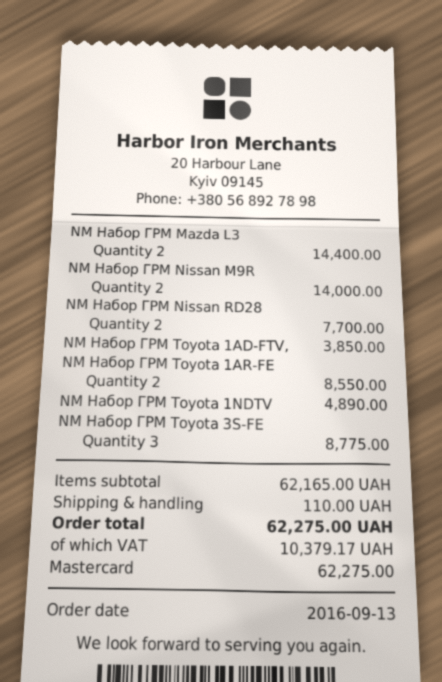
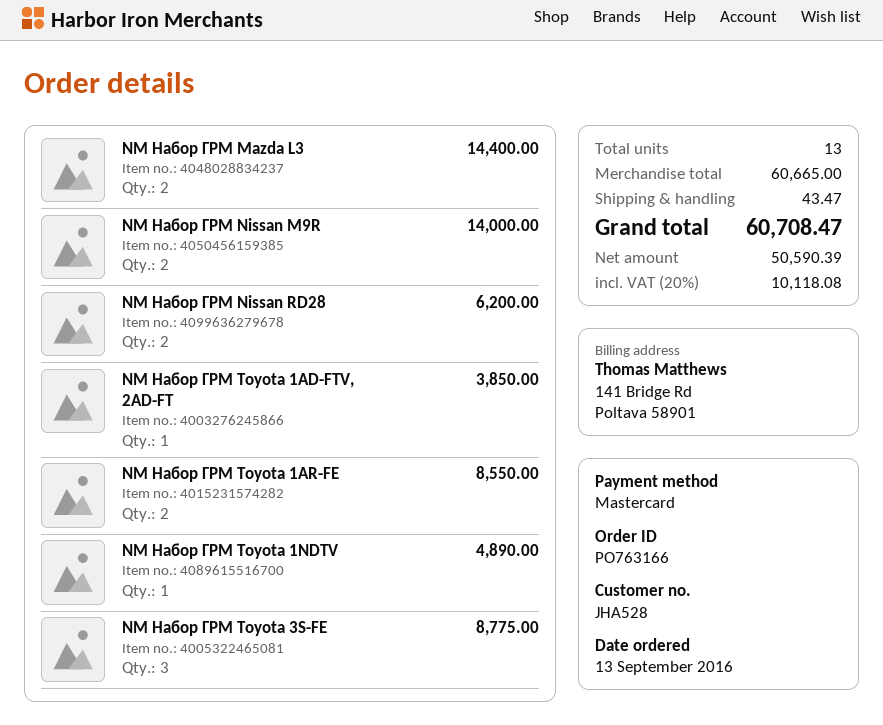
NM Набор ГРМ Nissan RD28: 2 for 7700.00 -> 2 for 6200.00
subtotal: 62165.00 -> 60665.00
shipping: 110.00 -> 43.47
tax: 10379.17 -> 10118.08
total: 62275.00 -> 60708.47

